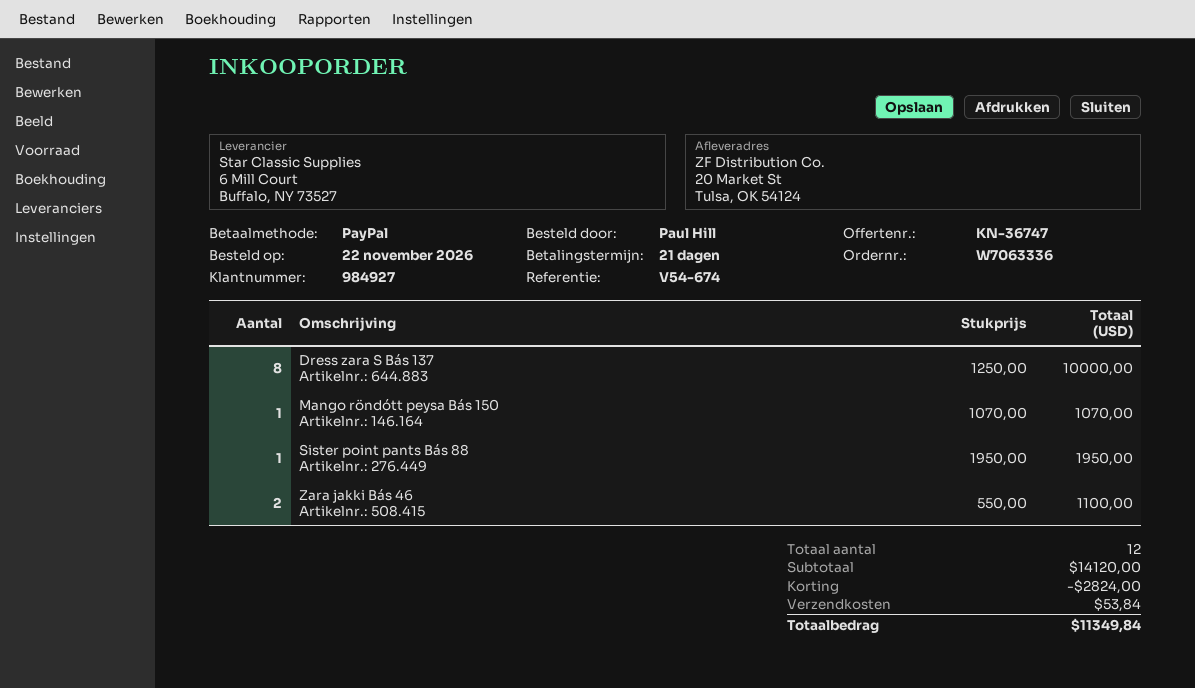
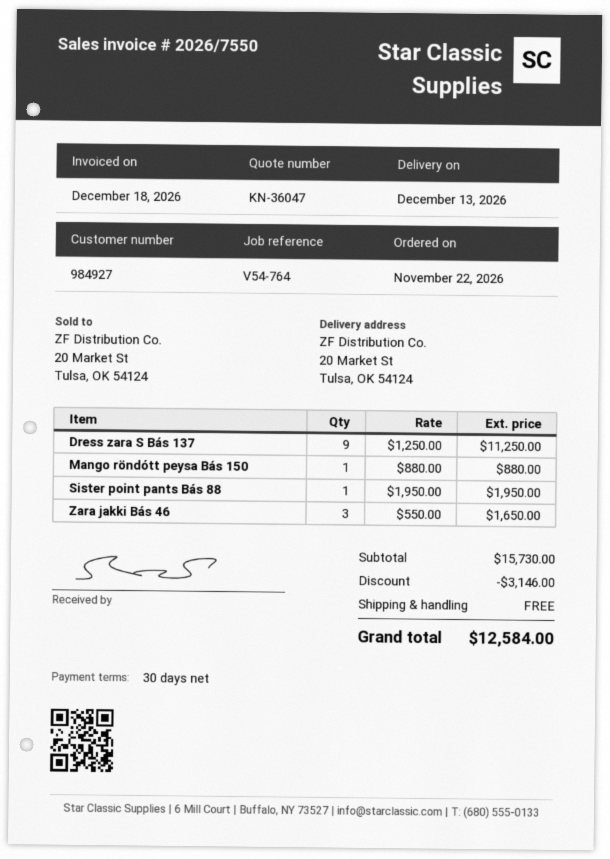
quote number: KN-36747 -> KN-36047
payment terms: 21 days -> 30 days
reference: V54-674 -> V54-764
Dress zara S Bás 137: 8 x 1250.00 = 10000.00 -> 9 x 1250.00 = 11250.00
Mango röndótt peysa Bás 150: 1 x 1070.00 = 1070.00 -> 1 x 880.00 = 880.00
Zara jakki Bás 46: 2 x 550.00 = 1100.00 -> 3 x 550.00 = 1650.00
subtotal: 14120.00 -> 15730.00
discount: 2824.00 -> 3146.00
shipping: 53.84 -> 0.00
total: 11349.84 -> 12584.00

